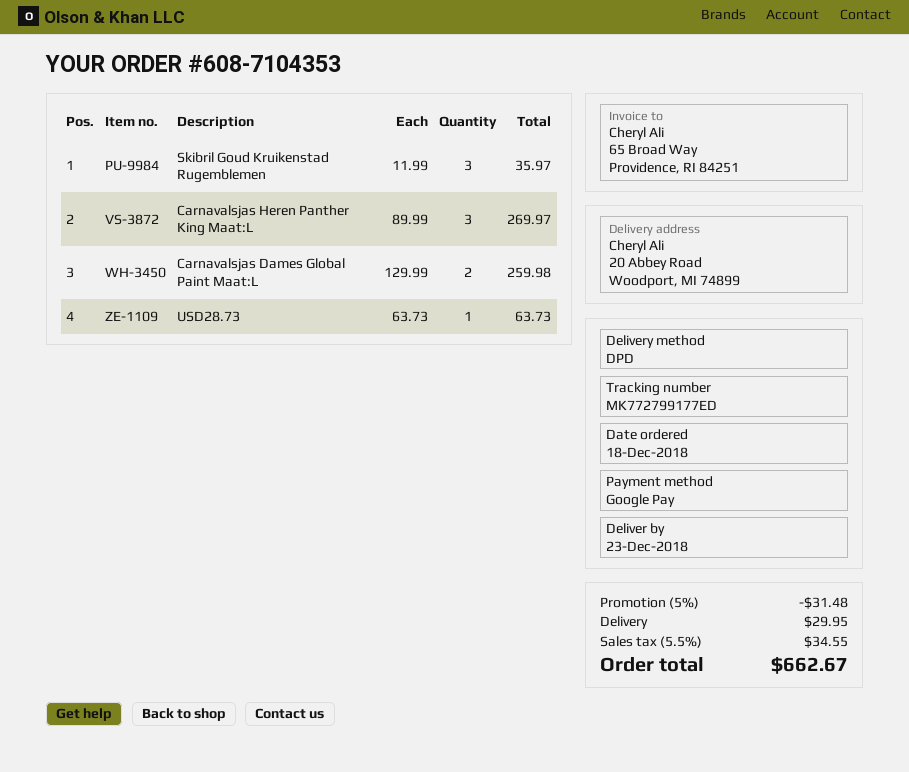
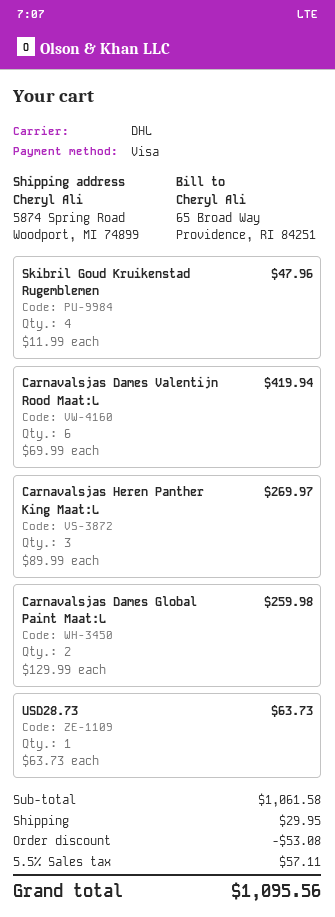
payment method: Google Pay -> Visa
shipping method: DPD -> DHL
ship to: 20 Abbey Road, Woodport, MI 74899 -> 5874 Spring Road, Woodport, MI 74899
Skibril Goud Kruikenstad Rugemblemen: 3 x 11.99 = 35.97 -> 4 x 11.99 = 47.96
Carnavalsjas Dames Valentijn Rood Maat:L: none -> 6 x 69.99 = 419.94
discount: 31.48 -> 53.08
tax: 5.5% = 34.55 -> 5.5% = 57.11
total: 662.67 -> 1095.56

